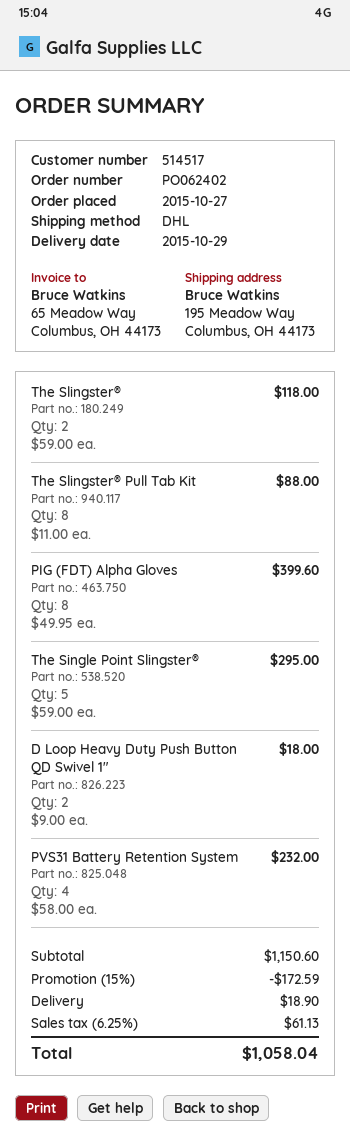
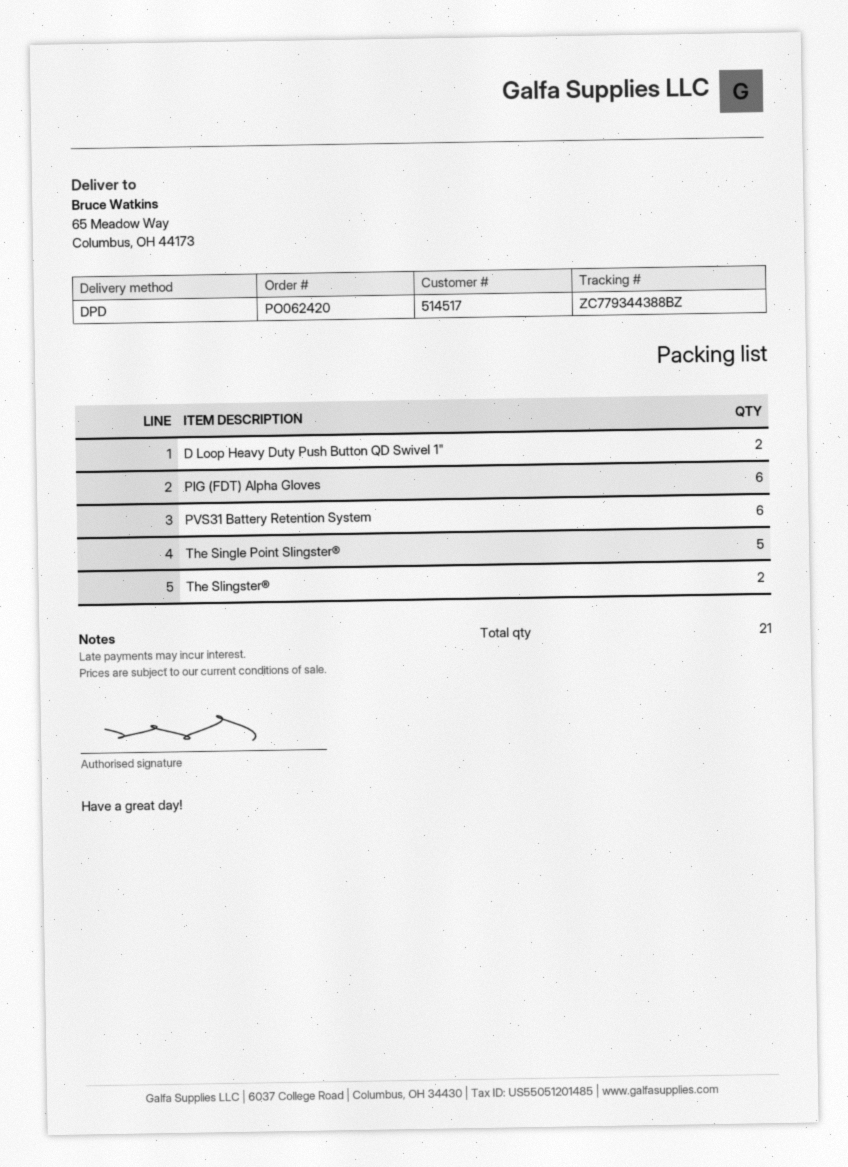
order number: PO062402 -> PO062420
shipping method: DHL -> DPD
ship to: 195 Meadow Way, Columbus, OH 44173 -> 65 Meadow Way, Columbus, OH 44173
The Slingster® Pull Tab Kit: 8 -> none
PIG (FDT) Alpha Gloves: 8 -> 6
PVS31 Battery Retention System: 4 -> 6

